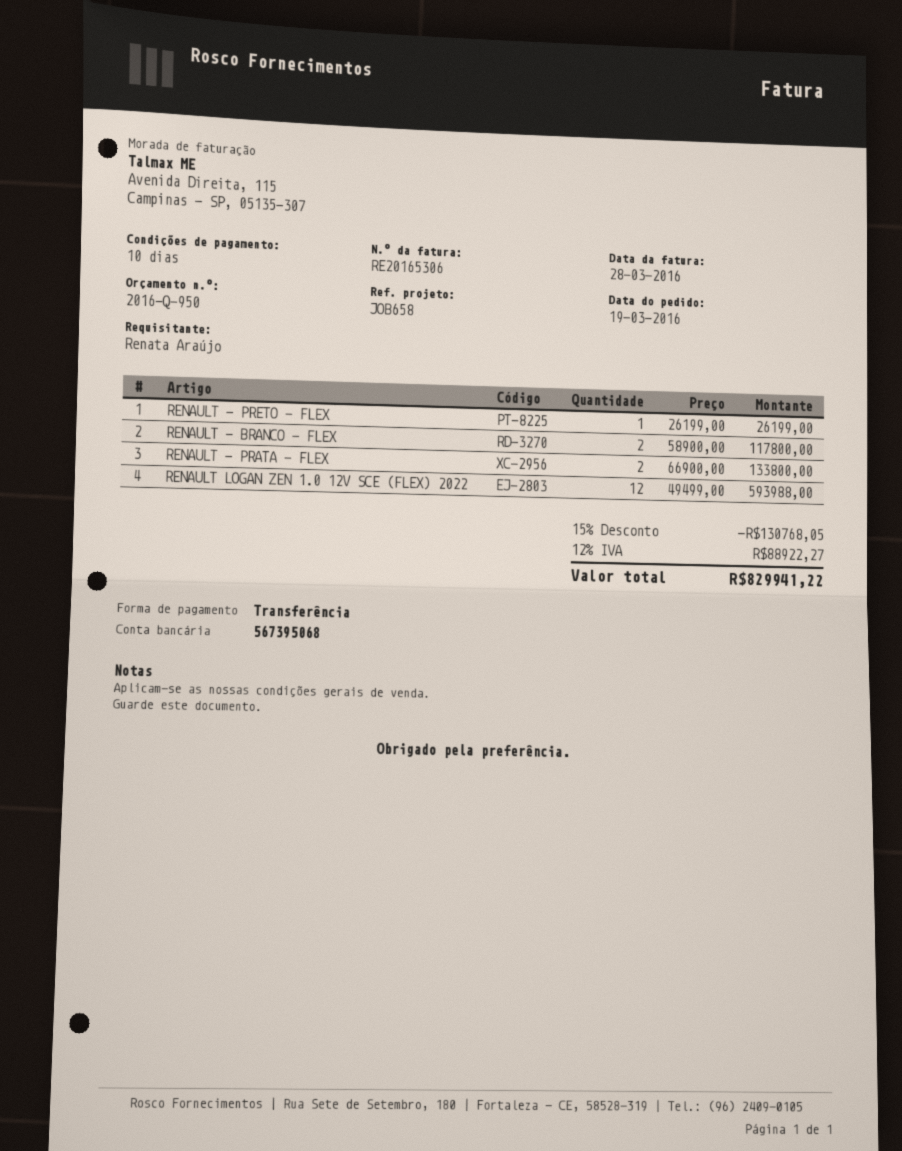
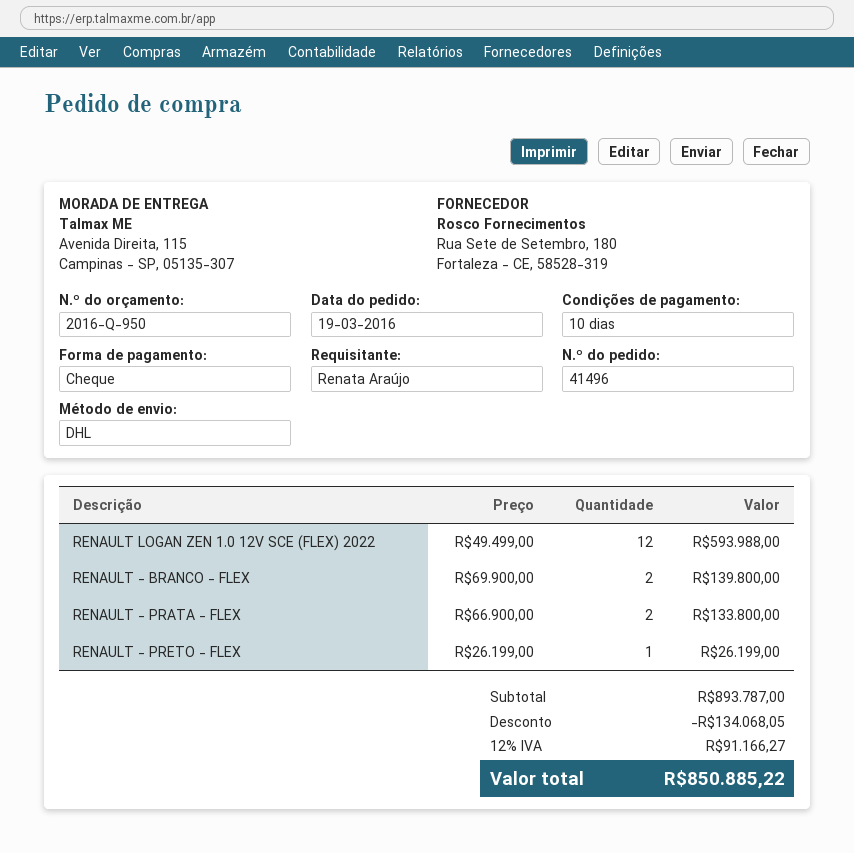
payment method: bank transfer -> cheque
RENAULT - BRANCO - FLEX: 2 x 58900.00 = 117800.00 -> 2 x 69900.00 = 139800.00
discount: 130768.05 -> 134068.05
tax: 12% = 88922.27 -> 12% = 91166.27
total: 829941.22 -> 850885.22

